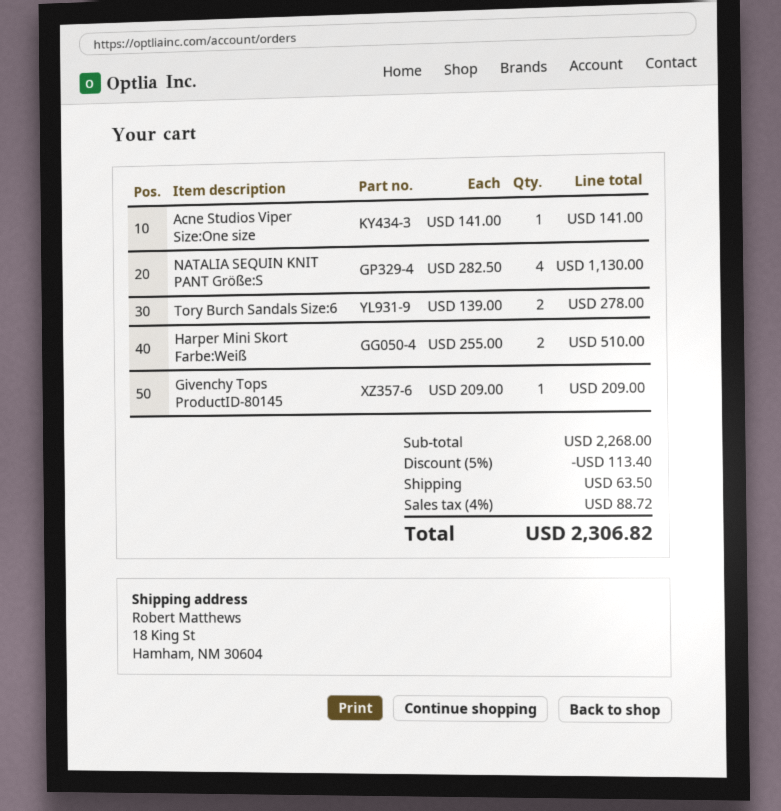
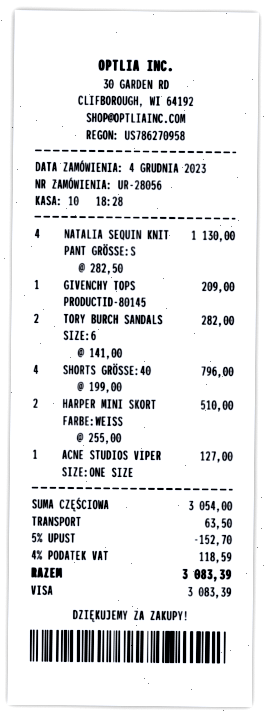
Acne Studios Viper Size:One size: 1 x 141.00 = 141.00 -> 1 x 127.00 = 127.00
Tory Burch Sandals Size:6: 2 x 139.00 = 278.00 -> 2 x 141.00 = 282.00
SHORTS GRÖSSE:40: none -> 4 x 199.00 = 796.00
subtotal: 2268.00 -> 3054.00
discount: 5% = 113.40 -> 5% = 152.70
tax: 4% = 88.72 -> 4% = 118.59
total: 2306.82 -> 3083.39

